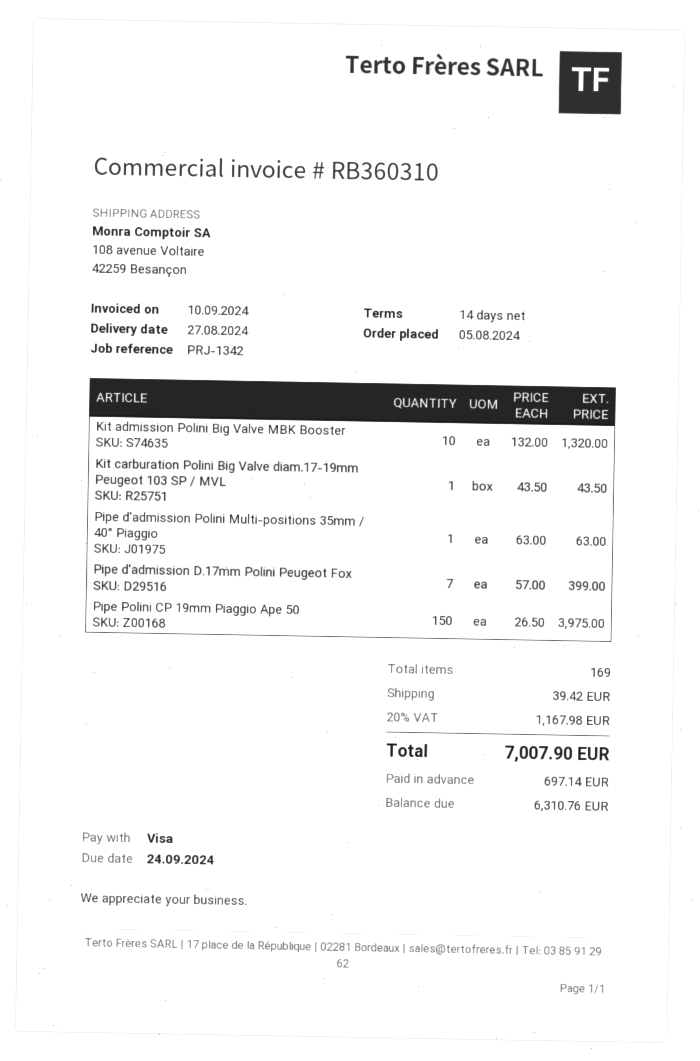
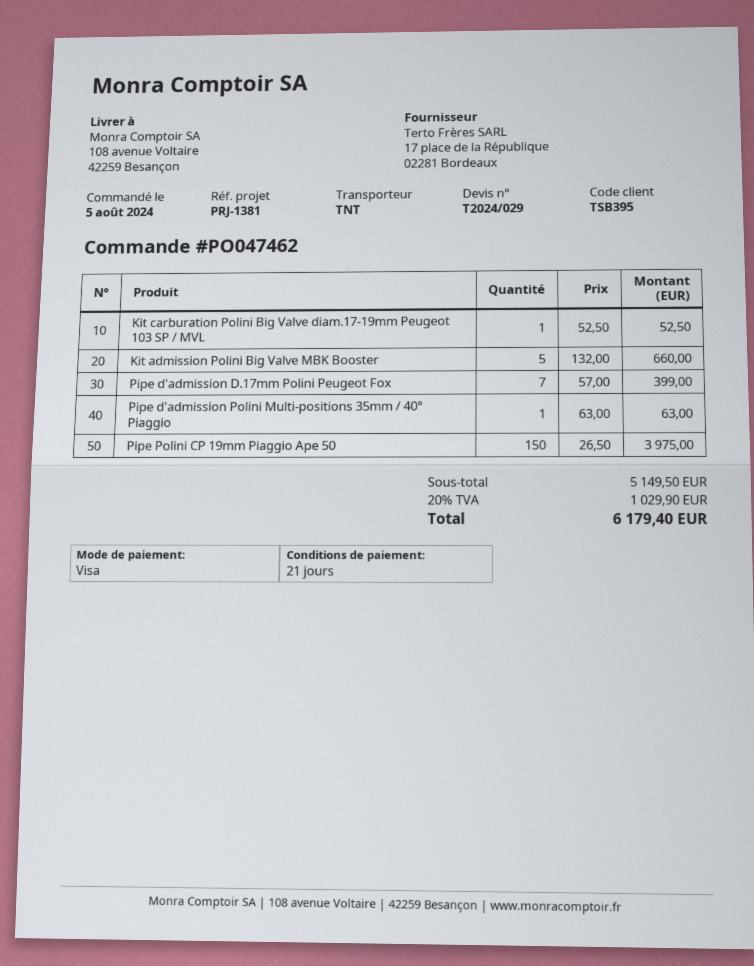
payment terms: 14 days -> 21 days
reference: PRJ-1342 -> PRJ-1381
Kit admission Polini Big Valve MBK Booster: 10 x 132.00 = 1320.00 -> 5 x 132.00 = 660.00
Kit carburation Polini Big Valve diam.17-19mm Peugeot 103 SP / MVL: 1 x 43.50 = 43.50 -> 1 x 52.50 = 52.50
shipping: 39.42 -> none
tax: 20% = 1167.98 -> 20% = 1029.90
total: 7007.90 -> 6179.40

